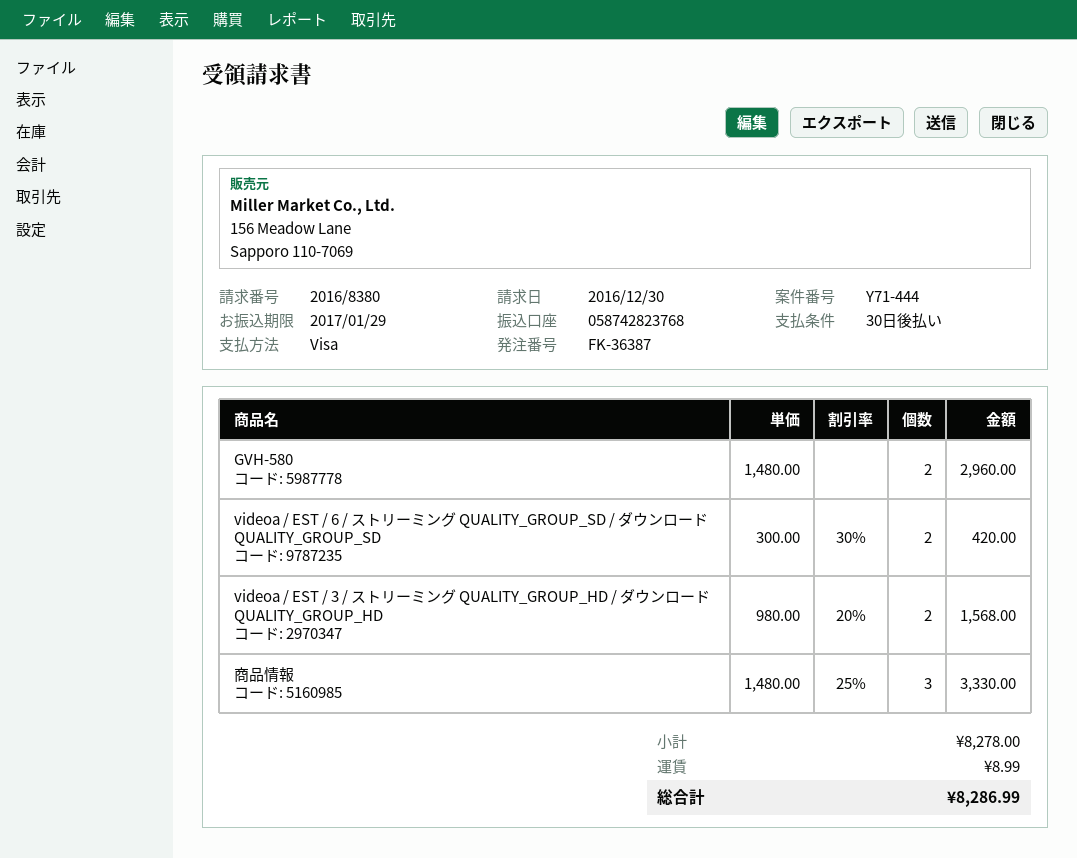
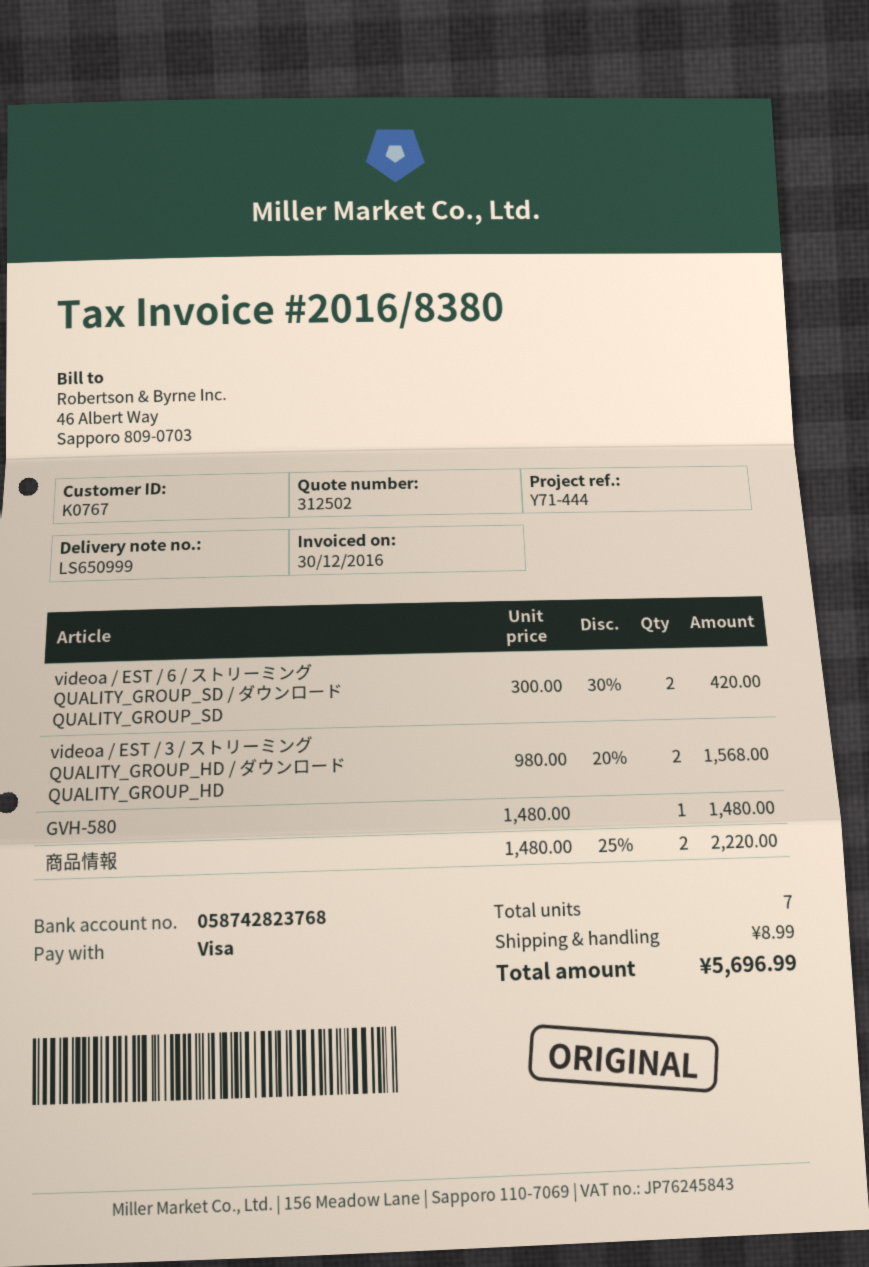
GVH-580: 2 x 1480.00 = 2960.00 -> 1 x 1480.00 = 1480.00
商品情報: 3 x 1480.00 - 25% = 3330.00 -> 2 x 1480.00 - 25% = 2220.00
total: 8286.99 -> 5696.99

